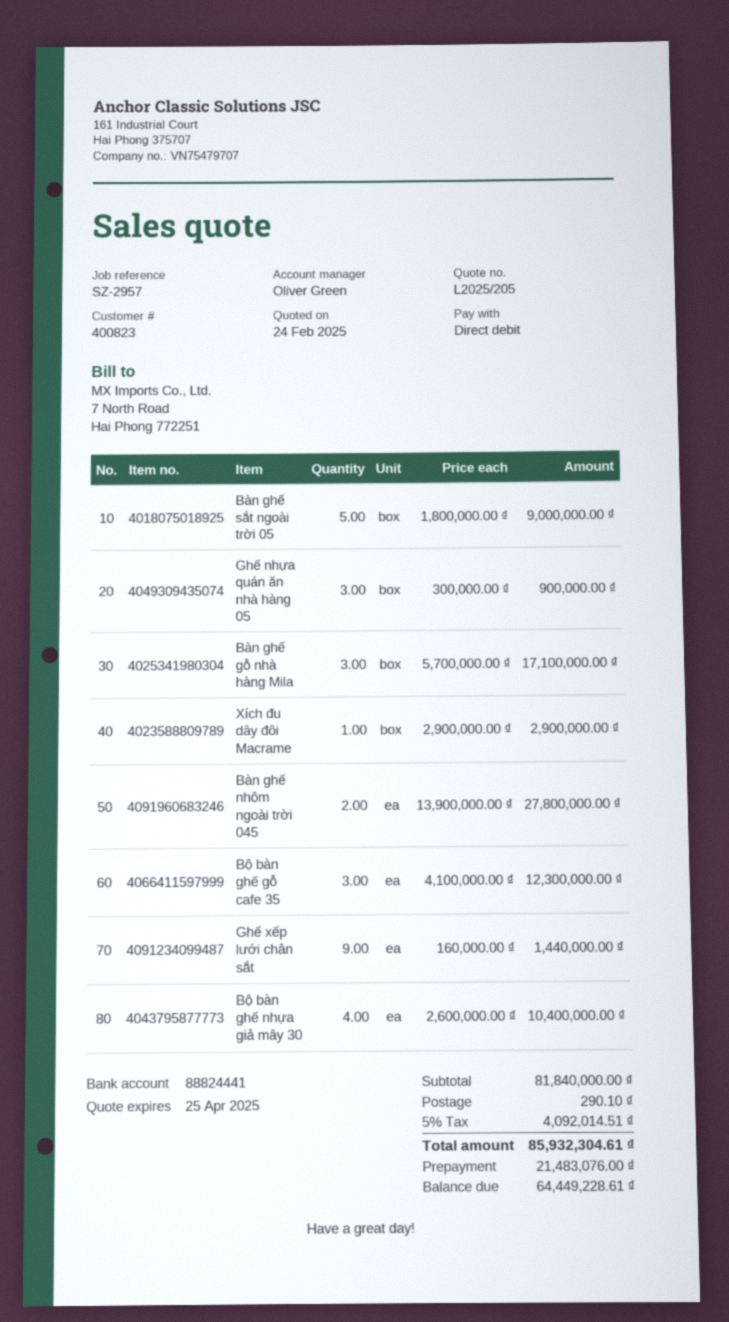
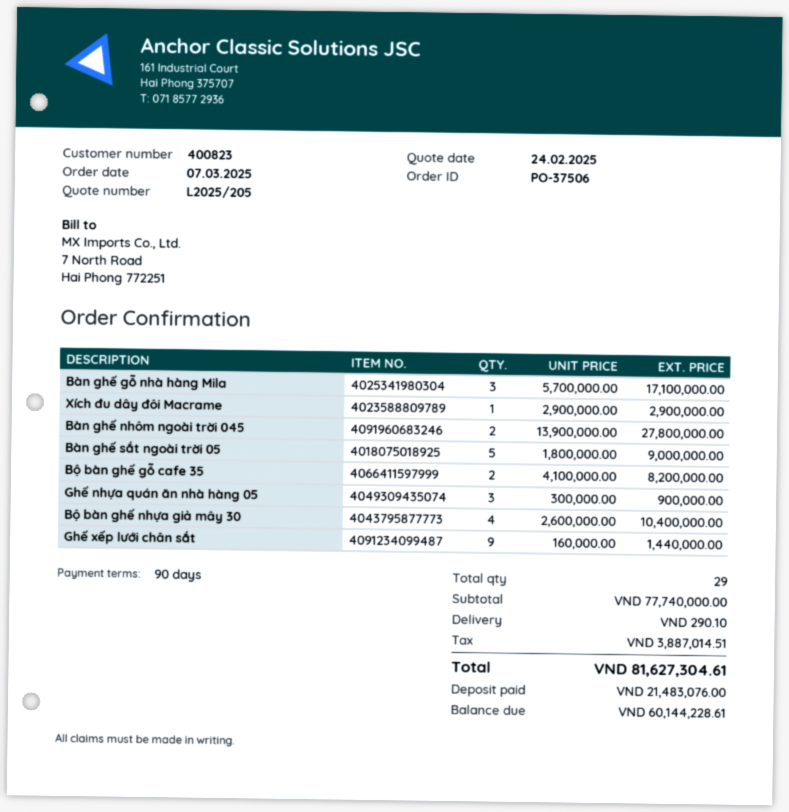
Bộ bàn ghế gỗ cafe 35: 3 x 4100000.00 = 12300000.00 -> 2 x 4100000.00 = 8200000.00
subtotal: 81840000.00 -> 77740000.00
tax: 4092014.51 -> 3887014.51
total: 85932304.61 -> 81627304.61
balance: 64449228.61 -> 60144228.61

